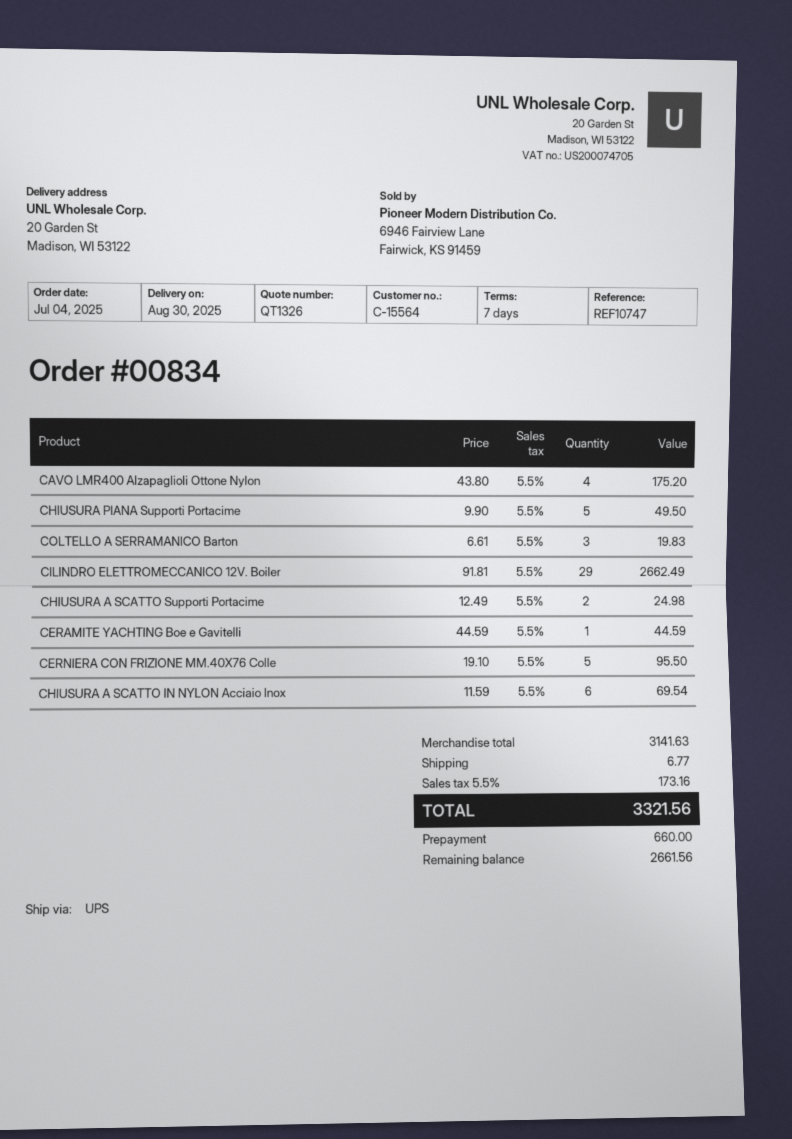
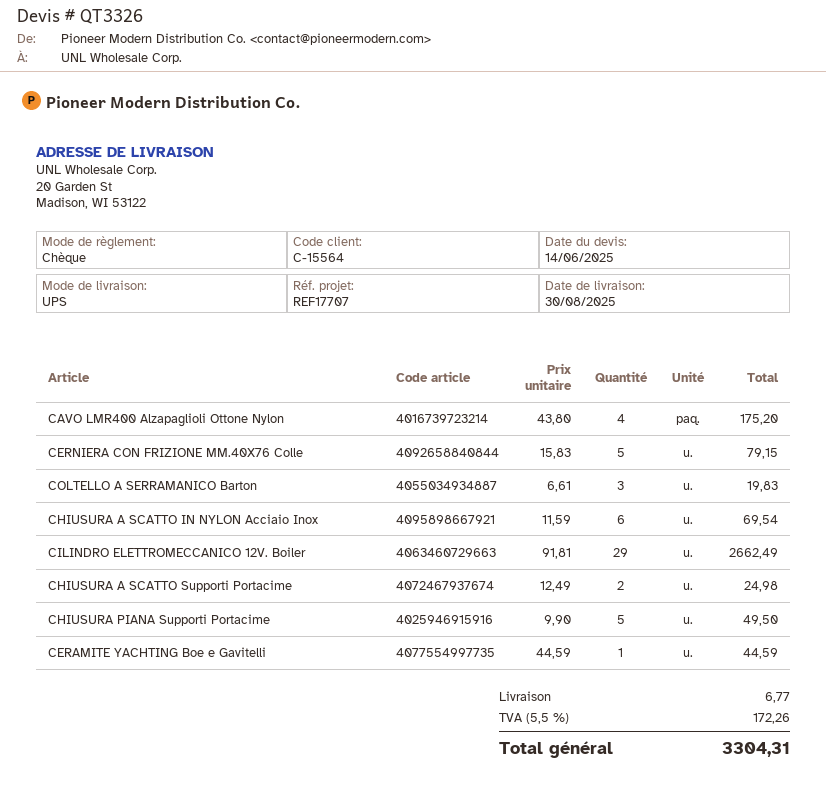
quote number: QT1326 -> QT3326
reference: REF10747 -> REF17707
CERNIERA CON FRIZIONE MM.40X76 Colle: 5 x 19.10 = 95.50 -> 5 x 15.83 = 79.15
tax: 5.5% = 173.16 -> 5.5% = 172.26
total: 3321.56 -> 3304.31

